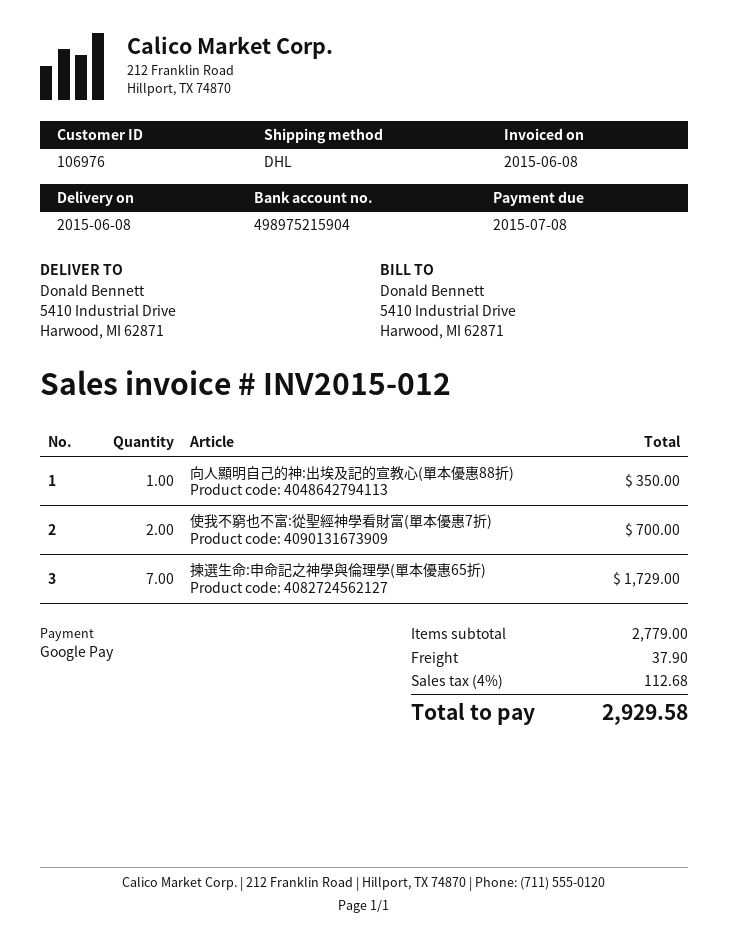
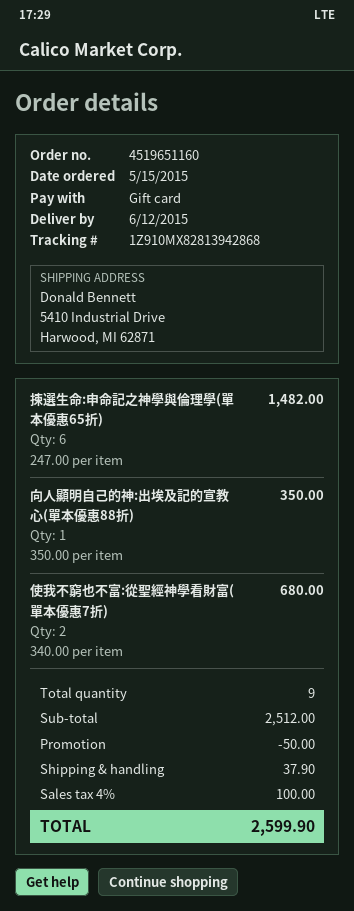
delivery date: 2015-06-08 -> 2015-06-12
payment method: Google Pay -> gift card
使我不窮也不富:從聖經神學看財富(單本優惠7折): 2 for 700.00 -> 2 for 680.00
揀選生命:申命記之神學與倫理學(單本優惠65折): 7 for 1729.00 -> 6 for 1482.00
subtotal: 2779.00 -> 2512.00
discount: none -> 50.00
tax: 4% = 112.68 -> 4% = 100.00
total: 2929.58 -> 2599.90

